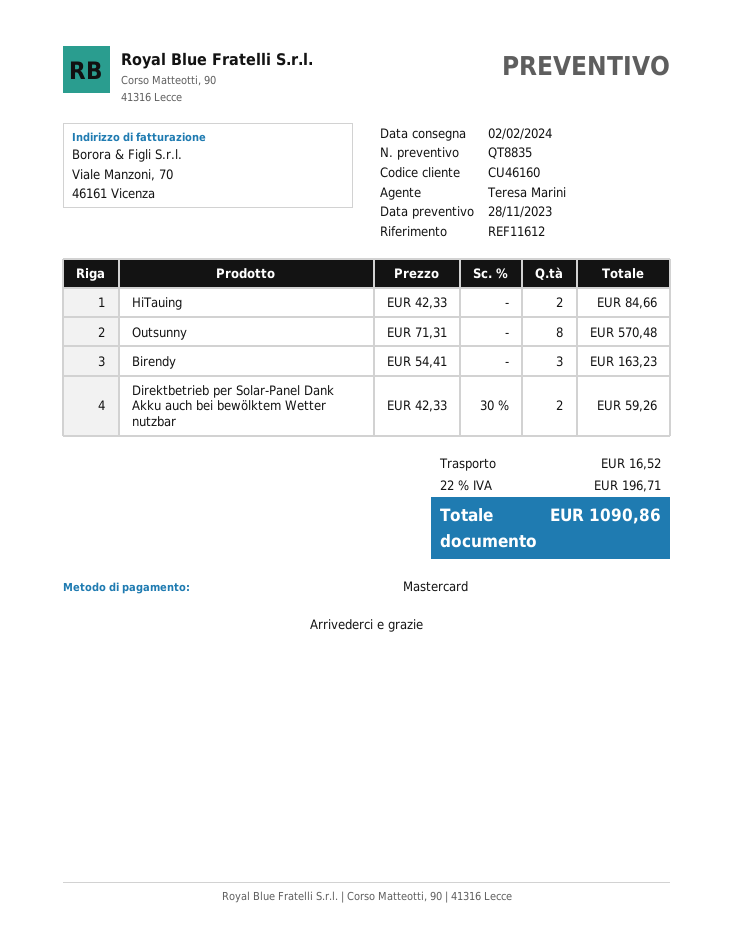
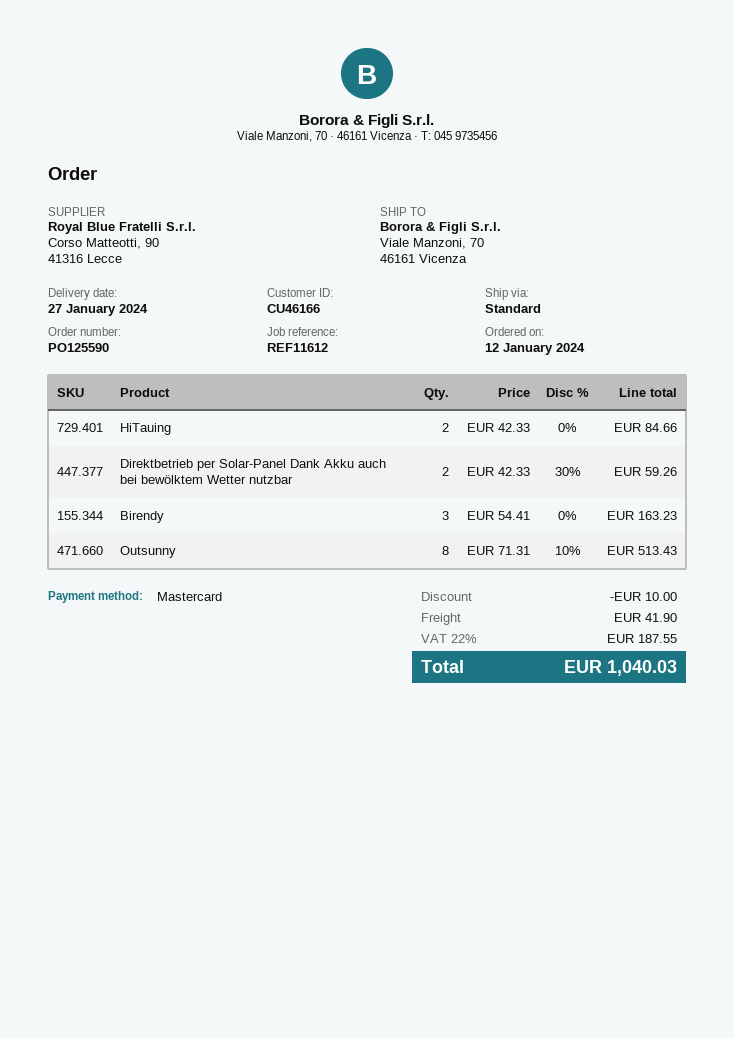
delivery date: 2024-02-02 -> 2024-01-27
customer number: CU46160 -> CU46166
Outsunny: 8 x 71.31 = 570.48 -> 8 x 71.31 - 10% = 513.43
discount: none -> 10.00
shipping: 16.52 -> 41.90
tax: 22% = 196.71 -> 22% = 187.55
total: 1090.86 -> 1040.03

